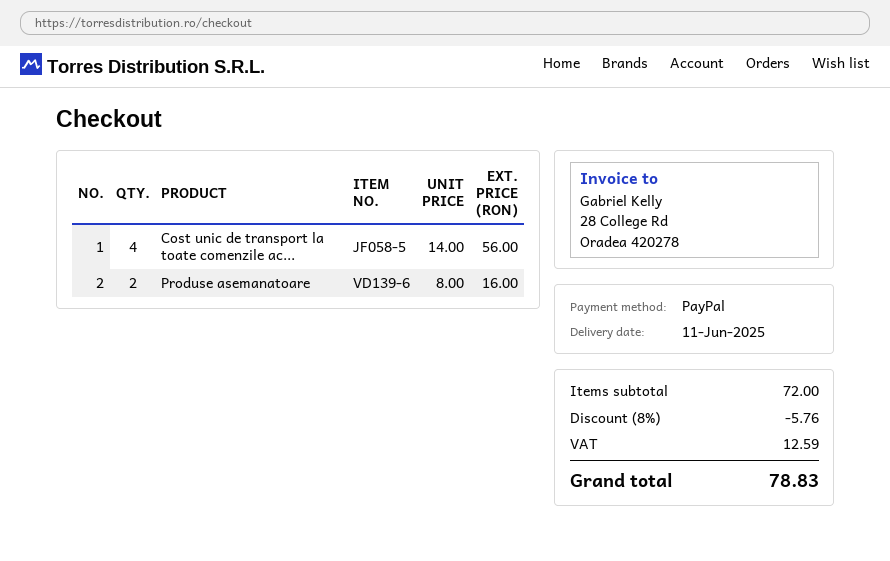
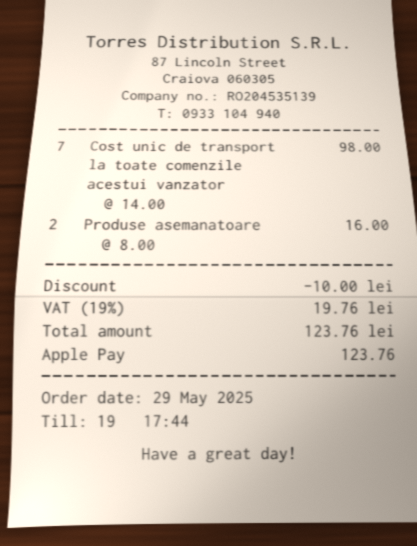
payment method: PayPal -> Apple Pay
Cost unic de transport la toate comenzile ac...: 4 x 14.00 = 56.00 -> 7 x 14.00 = 98.00
discount: 5.76 -> 10.00
tax: 12.59 -> 19.76
total: 78.83 -> 123.76

